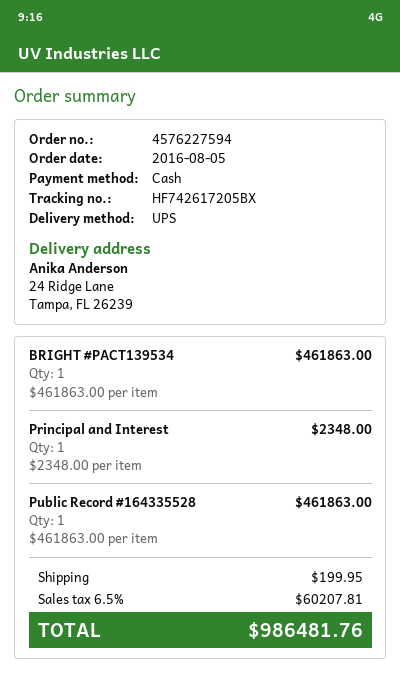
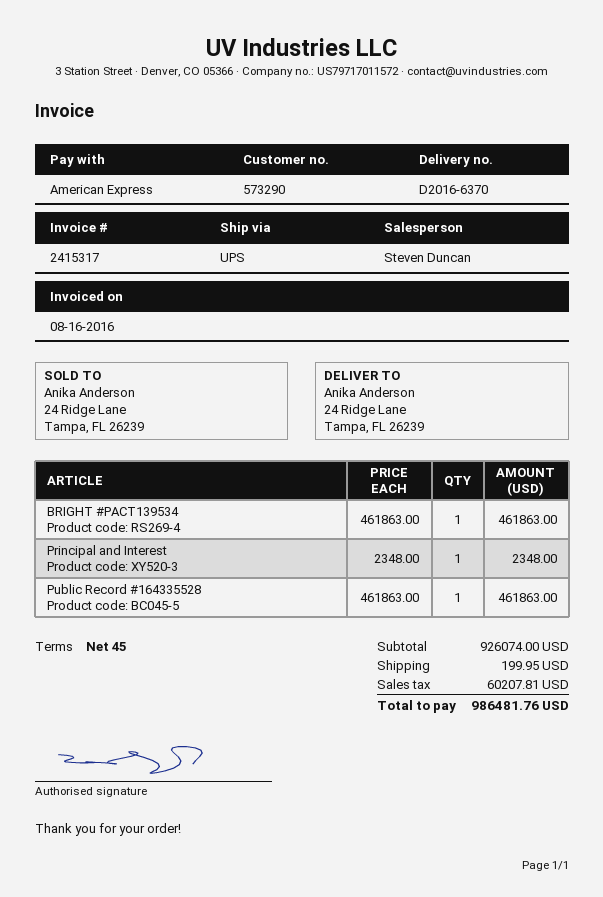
payment method: cash -> American Express

